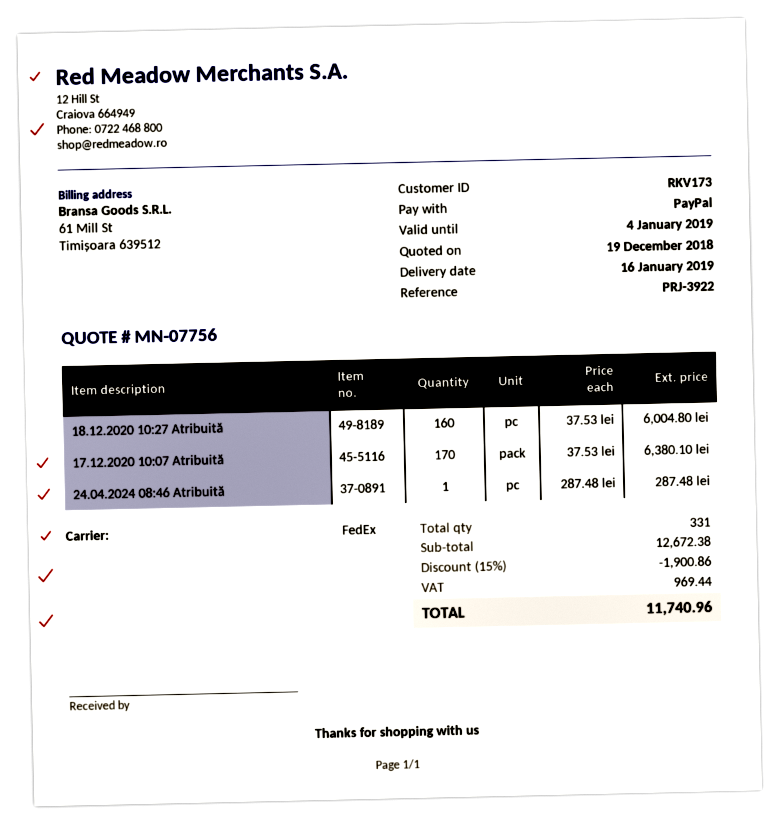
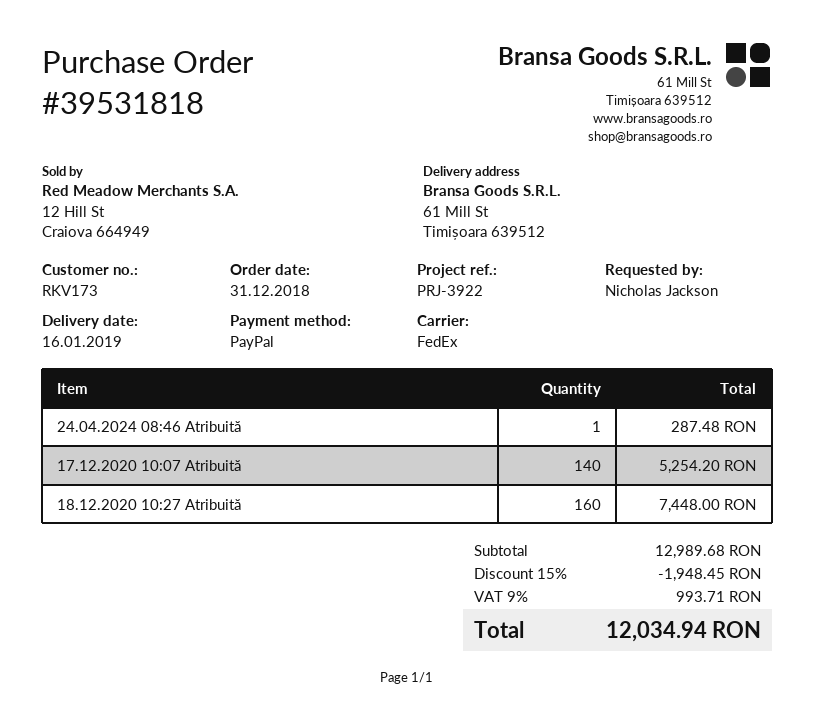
18.12.2020 10:27 Atribuită: 160 for 6004.80 -> 160 for 7448.00
17.12.2020 10:07 Atribuită: 170 for 6380.10 -> 140 for 5254.20
subtotal: 12672.38 -> 12989.68
discount: 15% = 1900.86 -> 15% = 1948.45
tax: 969.44 -> 993.71
total: 11740.96 -> 12034.94

